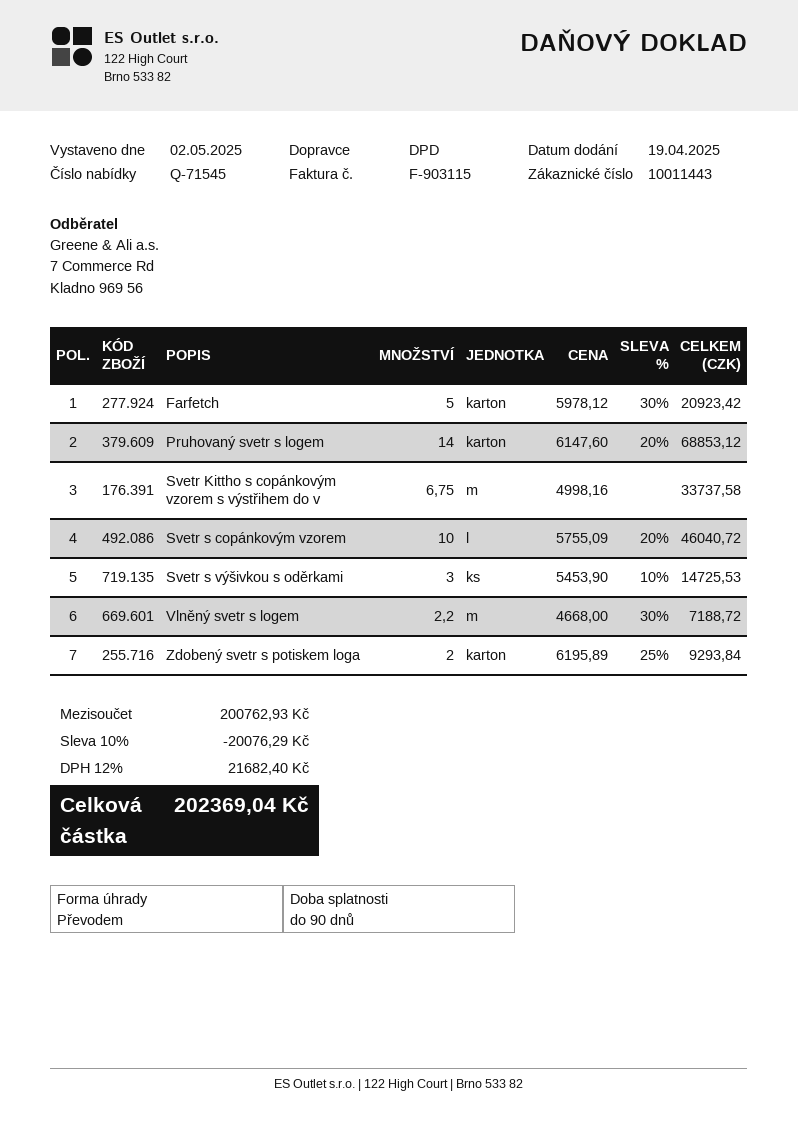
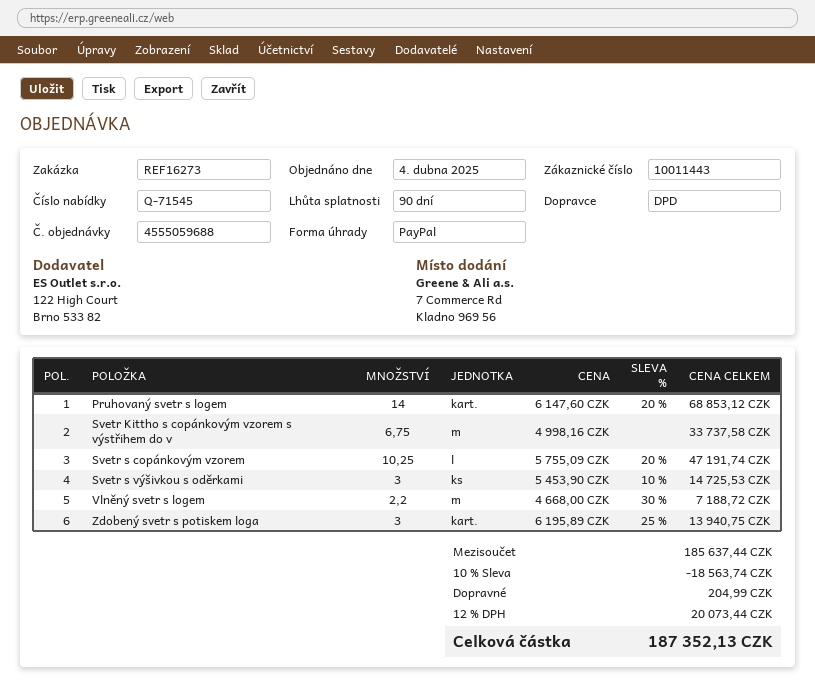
payment method: bank transfer -> PayPal
Farfetch: 5 x 5978.12 - 30% = 20923.42 -> none
Svetr s copánkovým vzorem: 10 x 5755.09 - 20% = 46040.72 -> 10.25 x 5755.09 - 20% = 47191.74
Zdobený svetr s potiskem loga: 2 x 6195.89 - 25% = 9293.84 -> 3 x 6195.89 - 25% = 13940.75
subtotal: 200762.93 -> 185637.44
discount: 10% = 20076.29 -> 10% = 18563.74
shipping: none -> 204.99
tax: 12% = 21682.40 -> 12% = 20073.44
total: 202369.04 -> 187352.13

